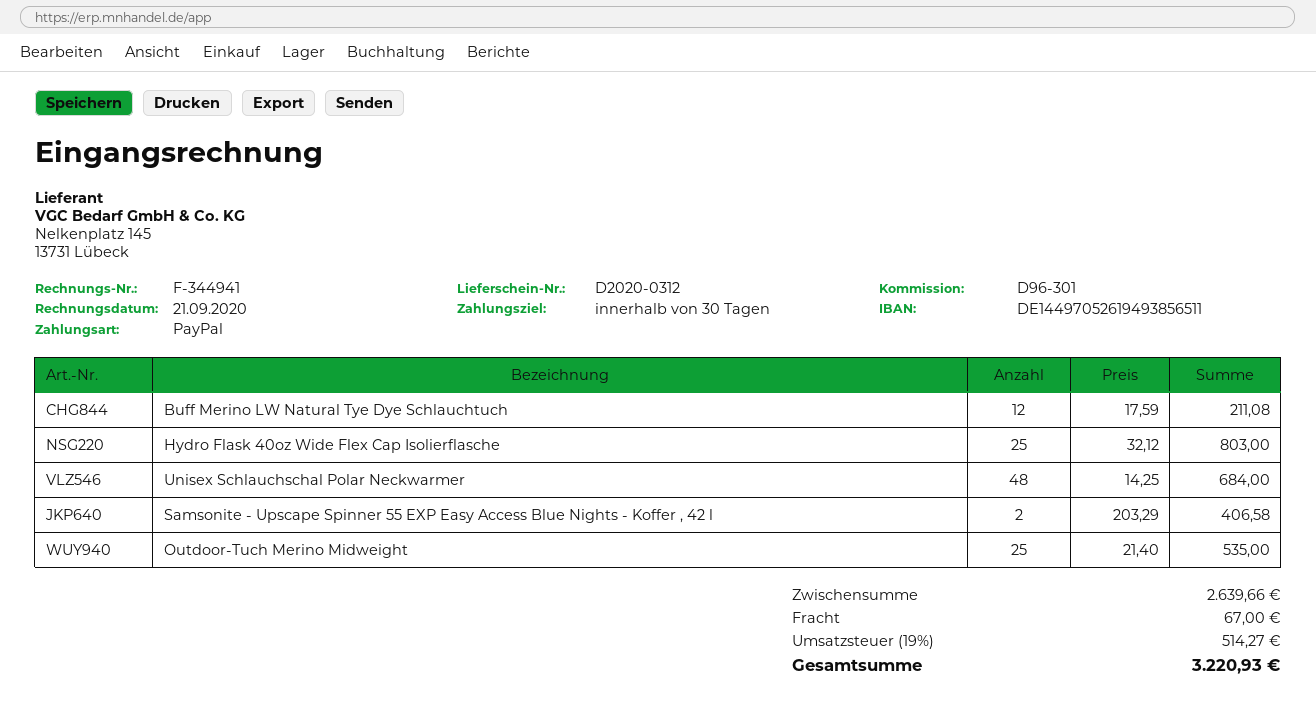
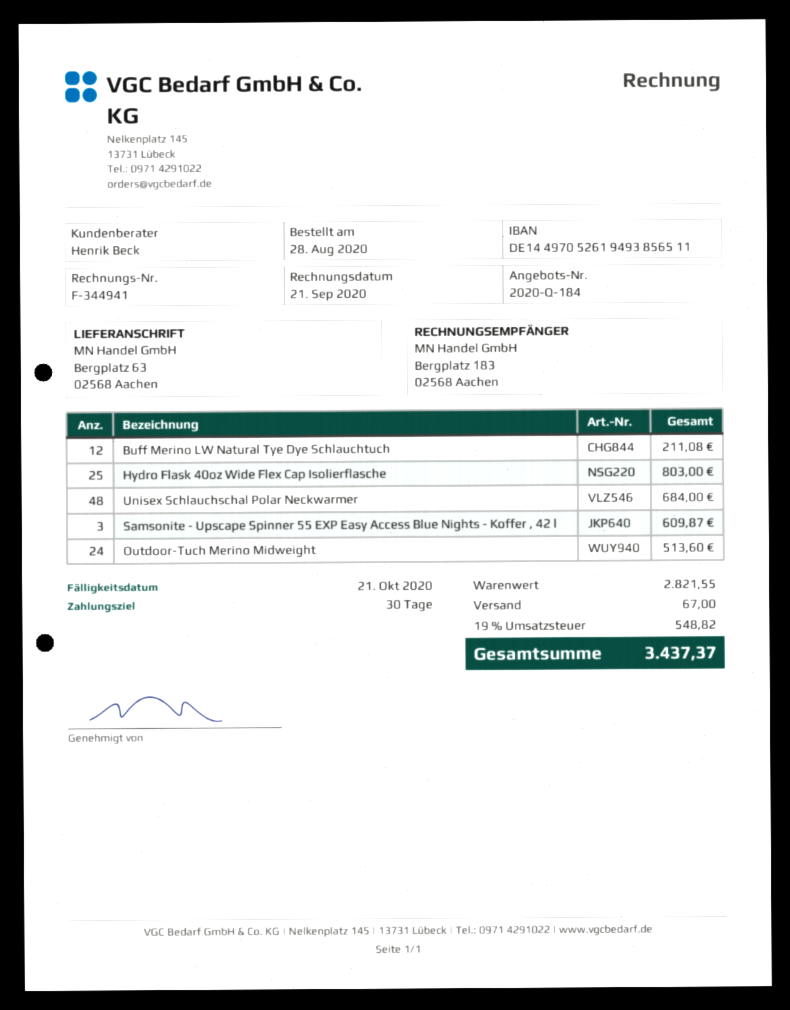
Samsonite - Upscape Spinner 55 EXP Easy Access Blue Nights - Koffer , 42 l: 2 for 406.58 -> 3 for 609.87
Outdoor-Tuch Merino Midweight: 25 for 535.00 -> 24 for 513.60
subtotal: 2639.66 -> 2821.55
tax: 19% = 514.27 -> 19% = 548.82
total: 3220.93 -> 3437.37

